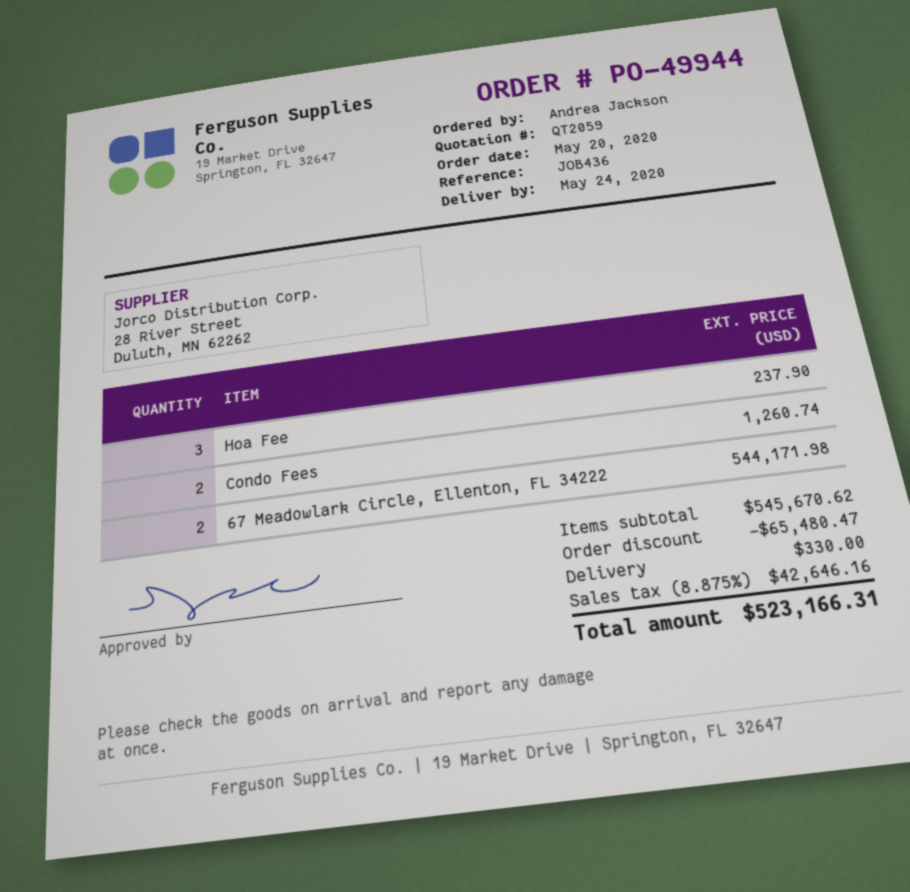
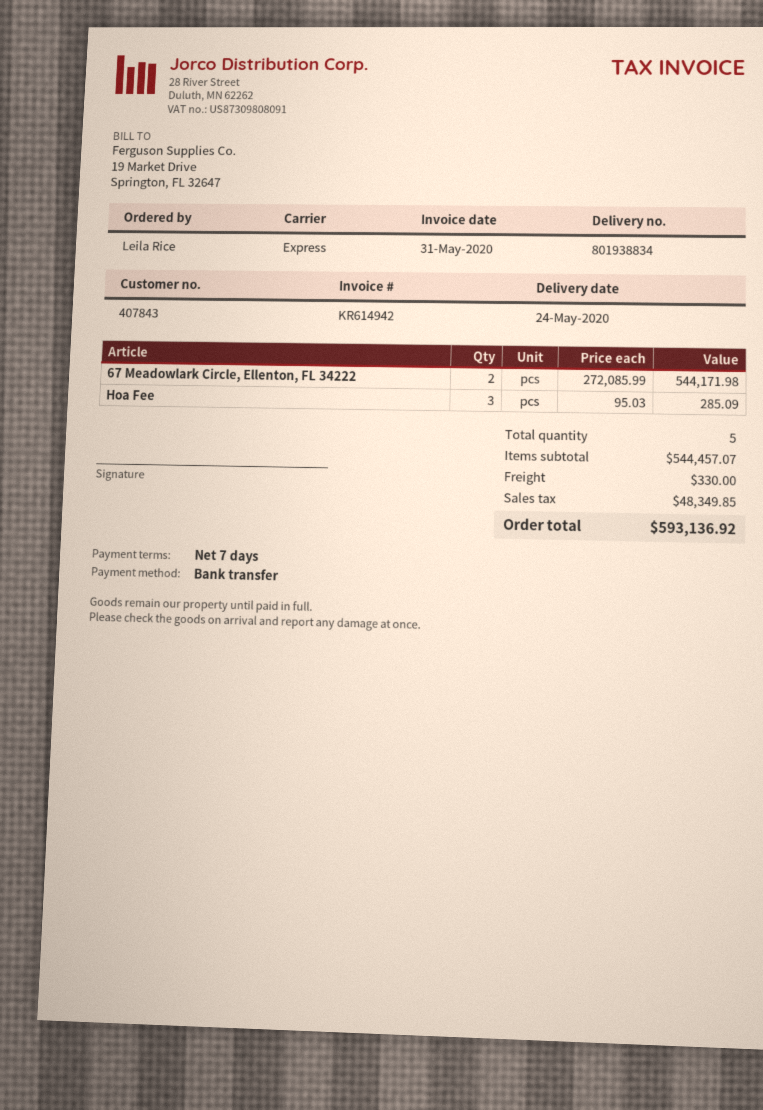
ordered by: Andrea Jackson -> Leila Rice
Hoa Fee: 3 for 237.90 -> 3 for 285.09
Condo Fees: 2 for 1260.74 -> none
subtotal: 545670.62 -> 544457.07
discount: 65480.47 -> none
tax: 42646.16 -> 48349.85
total: 523166.31 -> 593136.92

